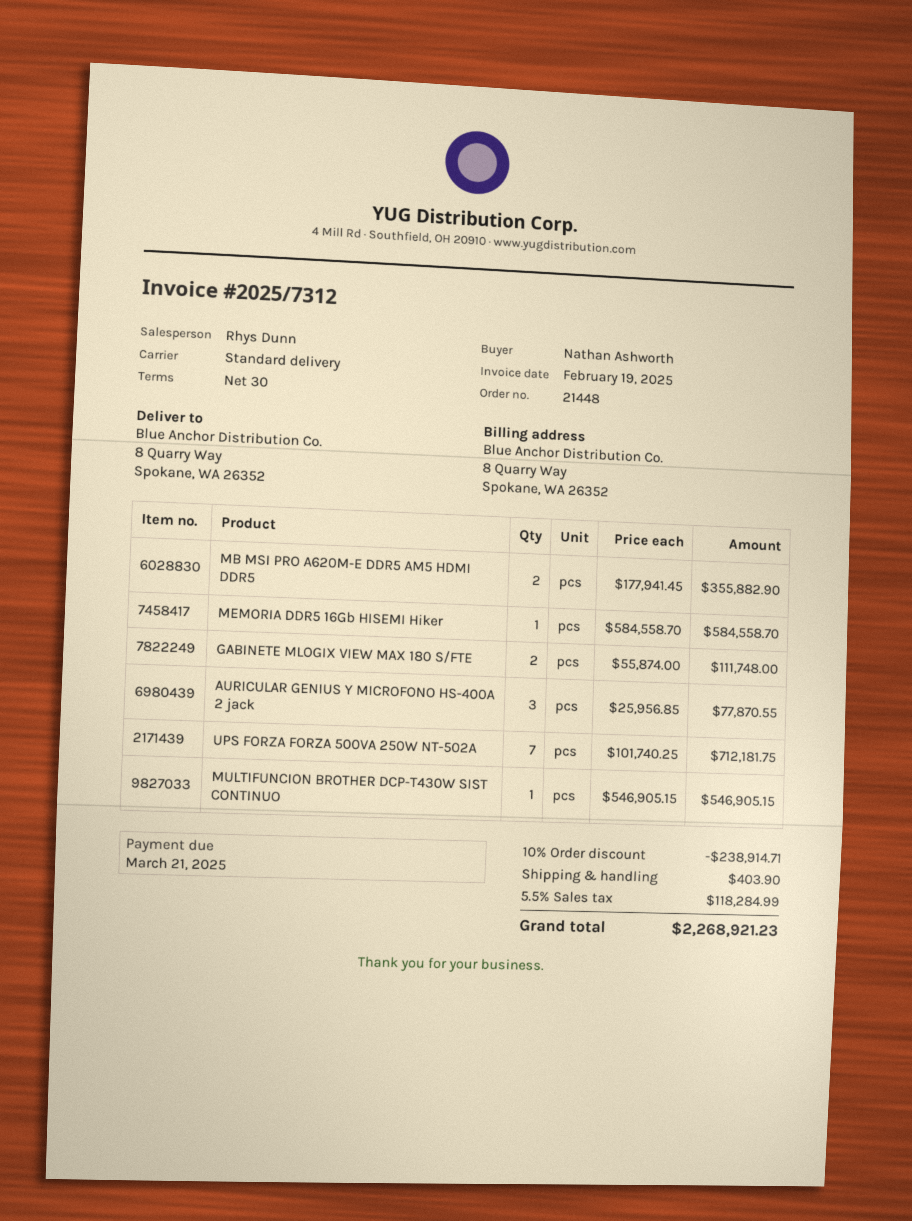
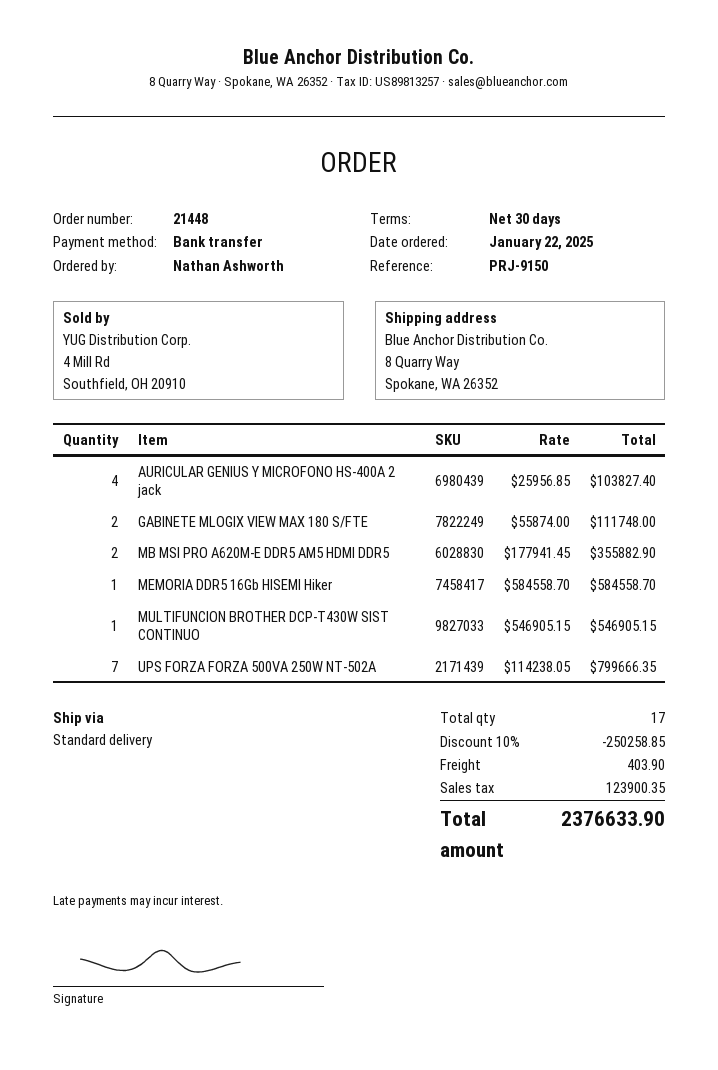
AURICULAR GENIUS Y MICROFONO HS-400A 2 jack: 3 x 25956.85 = 77870.55 -> 4 x 25956.85 = 103827.40
UPS FORZA FORZA 500VA 250W NT-502A: 7 x 101740.25 = 712181.75 -> 7 x 114238.05 = 799666.35
discount: 10% = 238914.71 -> 10% = 250258.85
tax: 118284.99 -> 123900.35
total: 2268921.23 -> 2376633.90

